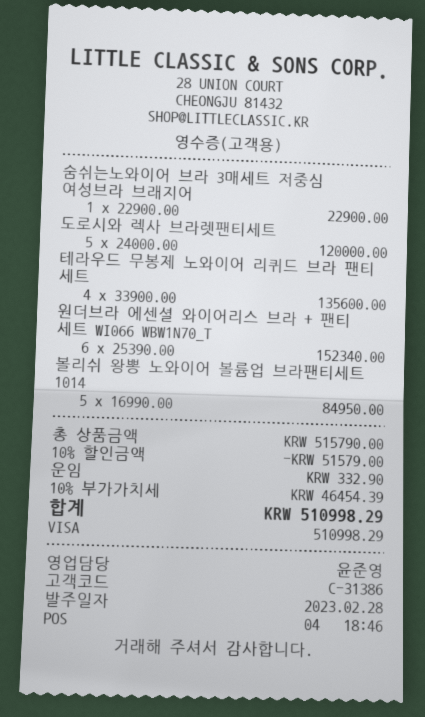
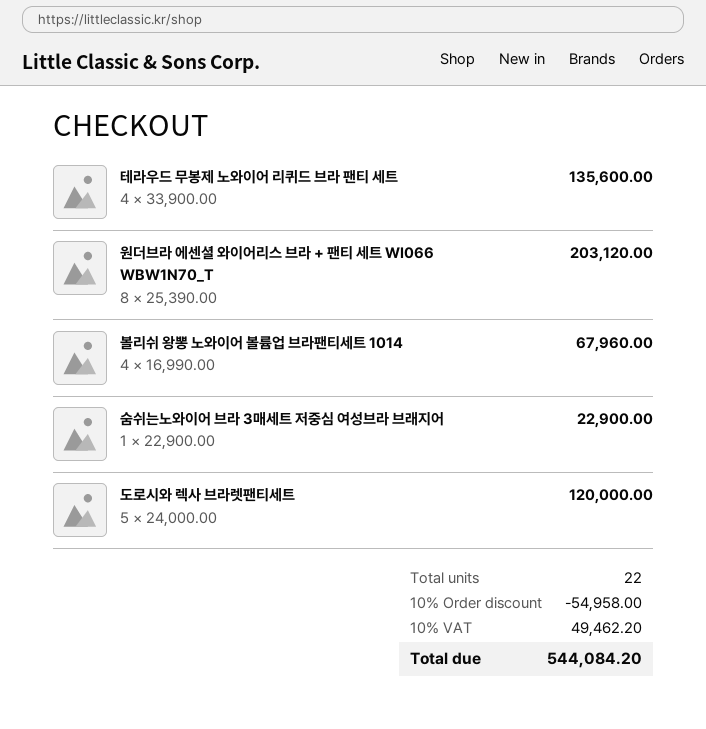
원더브라 에센셜 와이어리스 브라 + 팬티 세트 WI066 WBW1N70_T: 6 x 25390.00 = 152340.00 -> 8 x 25390.00 = 203120.00
볼리쉬 왕뽕 노와이어 볼륨업 브라팬티세트 1014: 5 x 16990.00 = 84950.00 -> 4 x 16990.00 = 67960.00
discount: 10% = 51579.00 -> 10% = 54958.00
shipping: 332.90 -> none
tax: 10% = 46454.39 -> 10% = 49462.20
total: 510998.29 -> 544084.20

